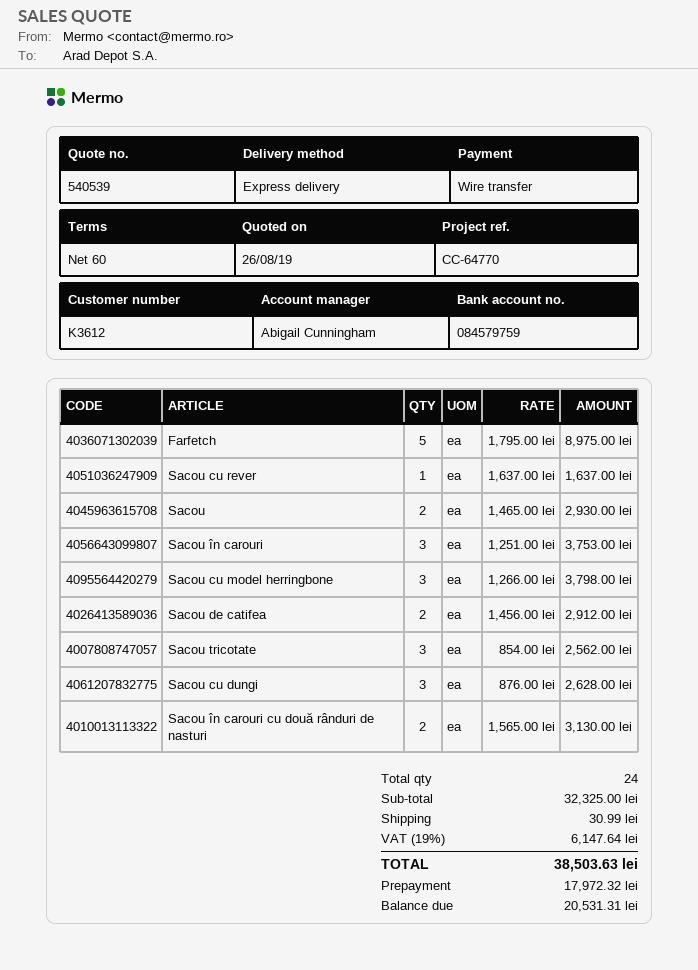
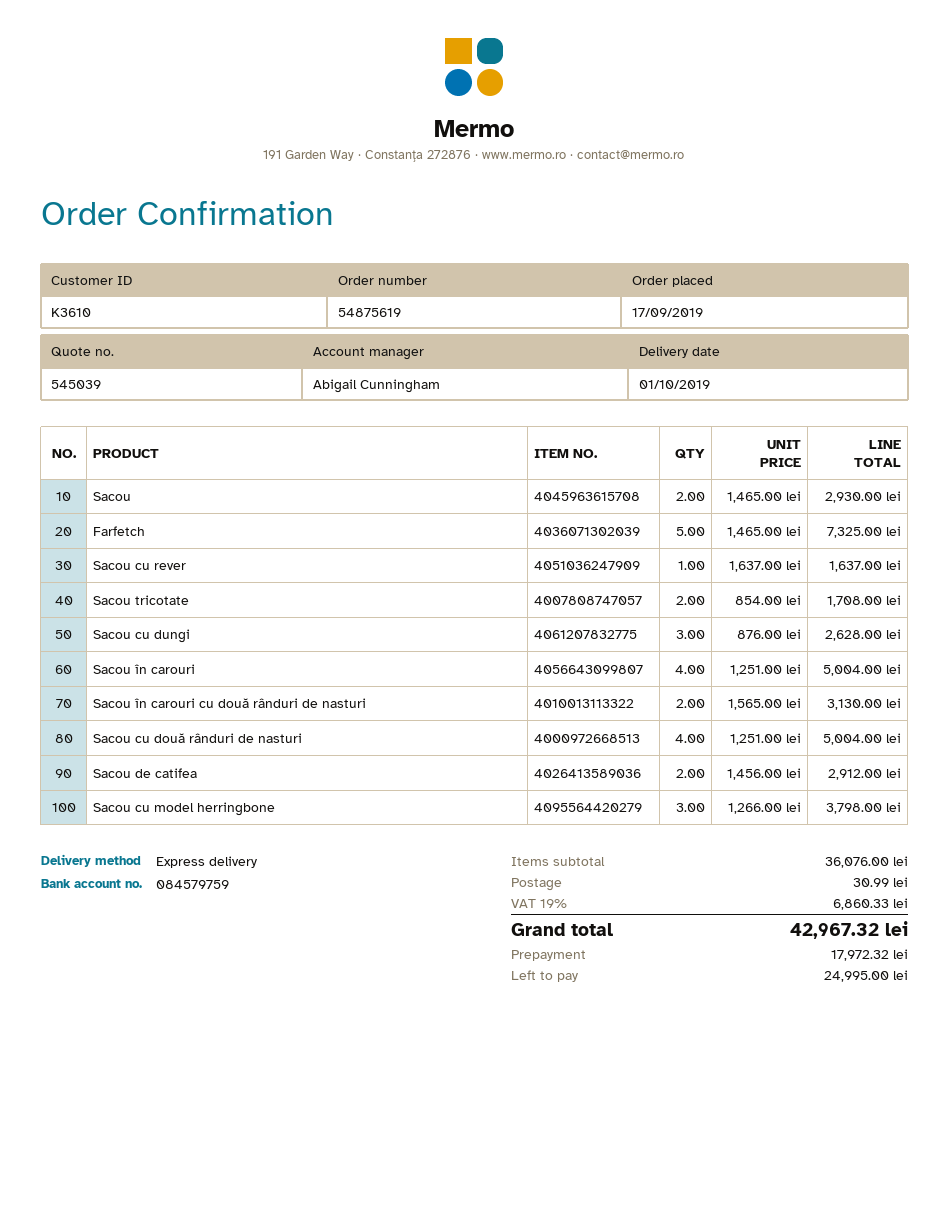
quote number: 540539 -> 545039
customer number: K3612 -> K3610
Farfetch: 5 x 1795.00 = 8975.00 -> 5 x 1465.00 = 7325.00
Sacou în carouri: 3 x 1251.00 = 3753.00 -> 4 x 1251.00 = 5004.00
Sacou tricotate: 3 x 854.00 = 2562.00 -> 2 x 854.00 = 1708.00
Sacou cu două rânduri de nasturi: none -> 4 x 1251.00 = 5004.00
subtotal: 32325.00 -> 36076.00
tax: 19% = 6147.64 -> 19% = 6860.33
total: 38503.63 -> 42967.32
balance: 20531.31 -> 24995.00

